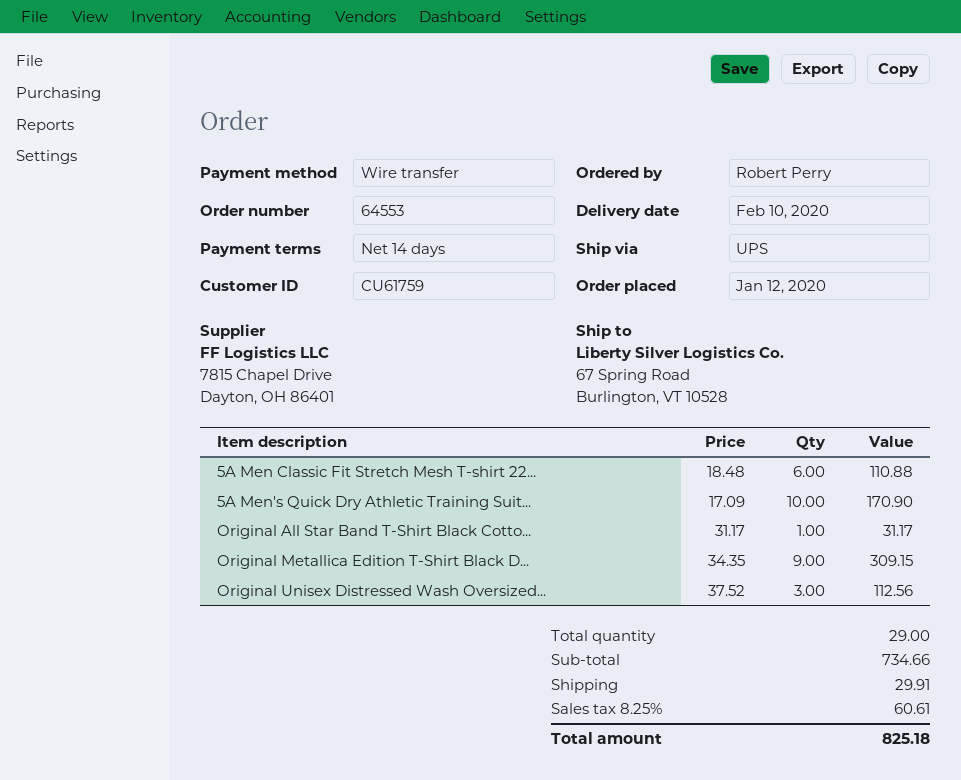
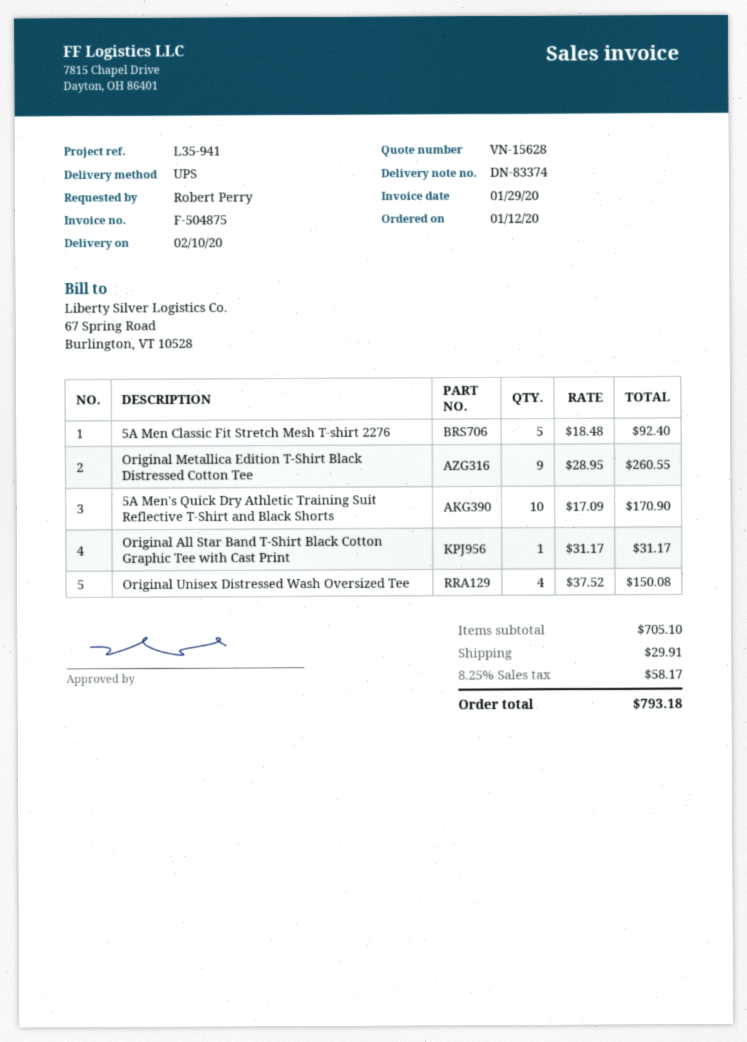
5A Men Classic Fit Stretch Mesh T-shirt 22...: 6 x 18.48 = 110.88 -> 5 x 18.48 = 92.40
Original Metallica Edition T-Shirt Black D...: 9 x 34.35 = 309.15 -> 9 x 28.95 = 260.55
Original Unisex Distressed Wash Oversized...: 3 x 37.52 = 112.56 -> 4 x 37.52 = 150.08
subtotal: 734.66 -> 705.10
tax: 8.25% = 60.61 -> 8.25% = 58.17
total: 825.18 -> 793.18

